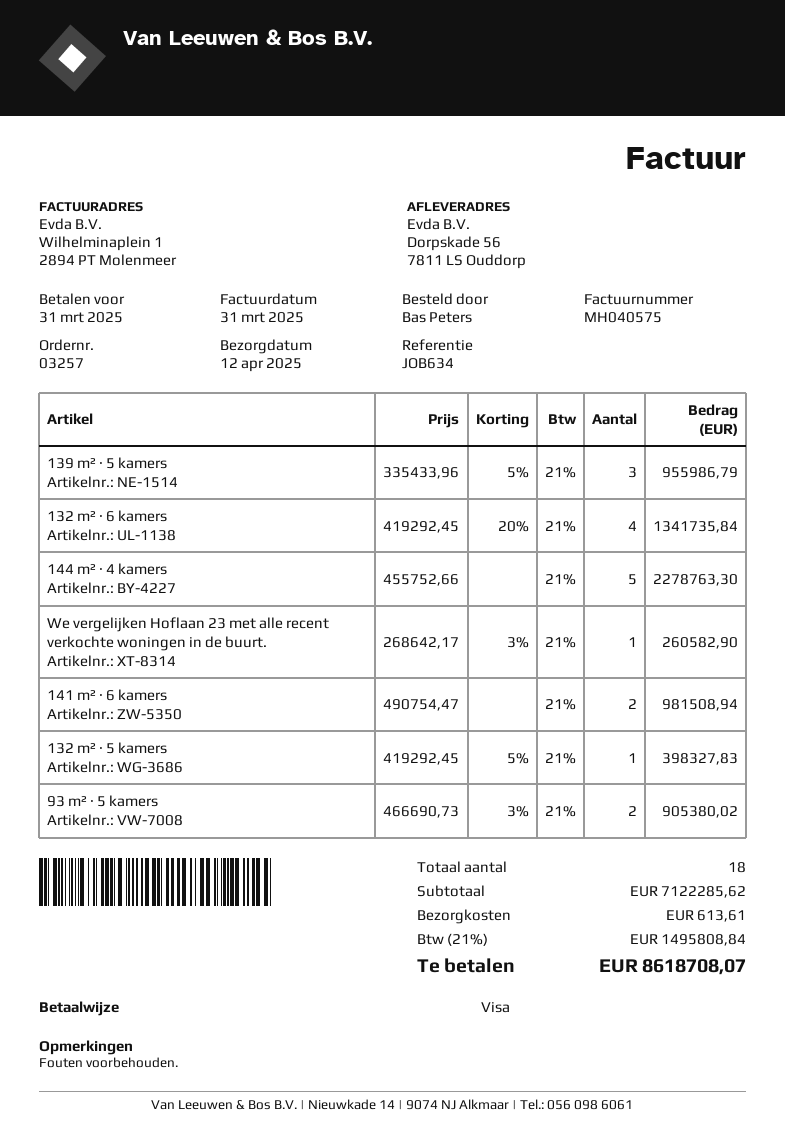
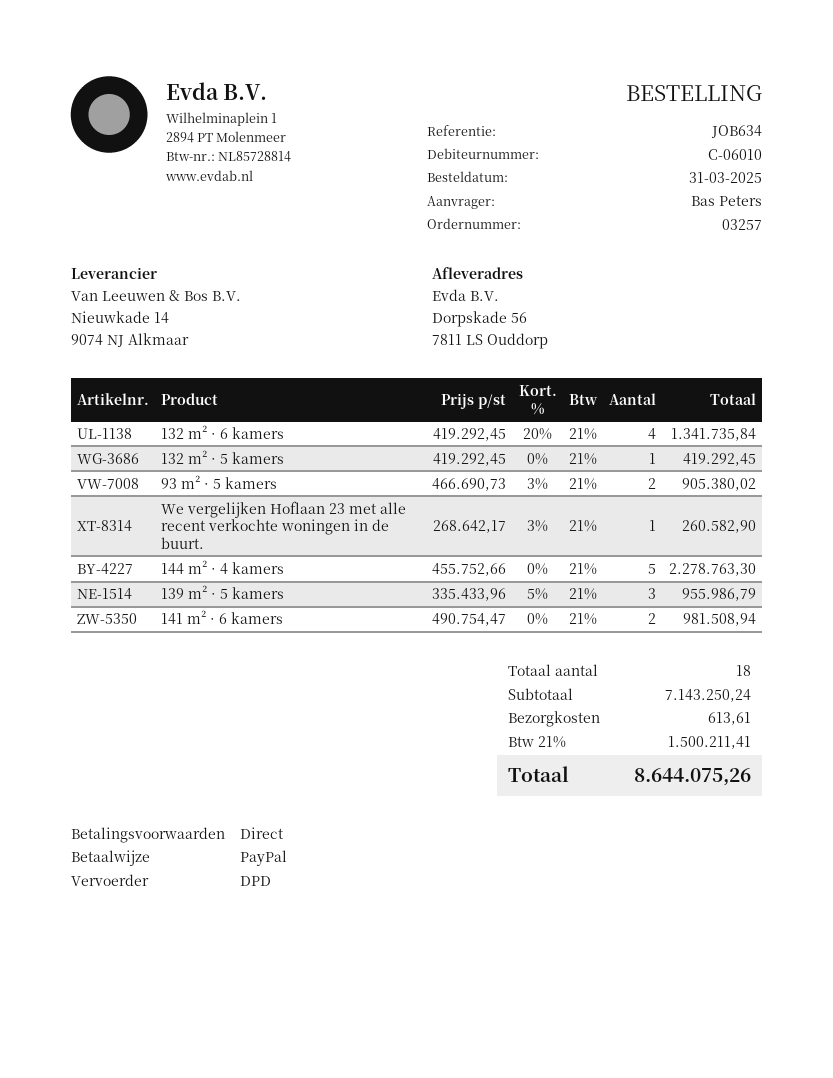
payment method: Visa -> PayPal
132 m² · 5 kamers: 1 x 419292.45 - 5% = 398327.83 -> 1 x 419292.45 = 419292.45
subtotal: 7122285.62 -> 7143250.24
tax: 21% = 1495808.84 -> 21% = 1500211.41
total: 8618708.07 -> 8644075.26

